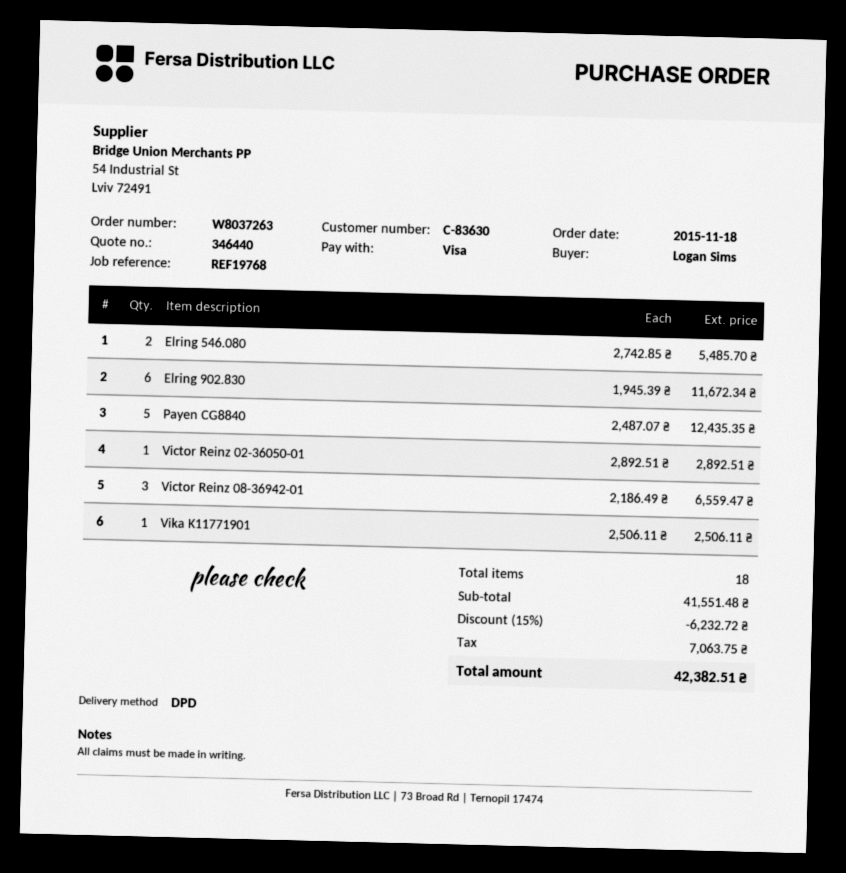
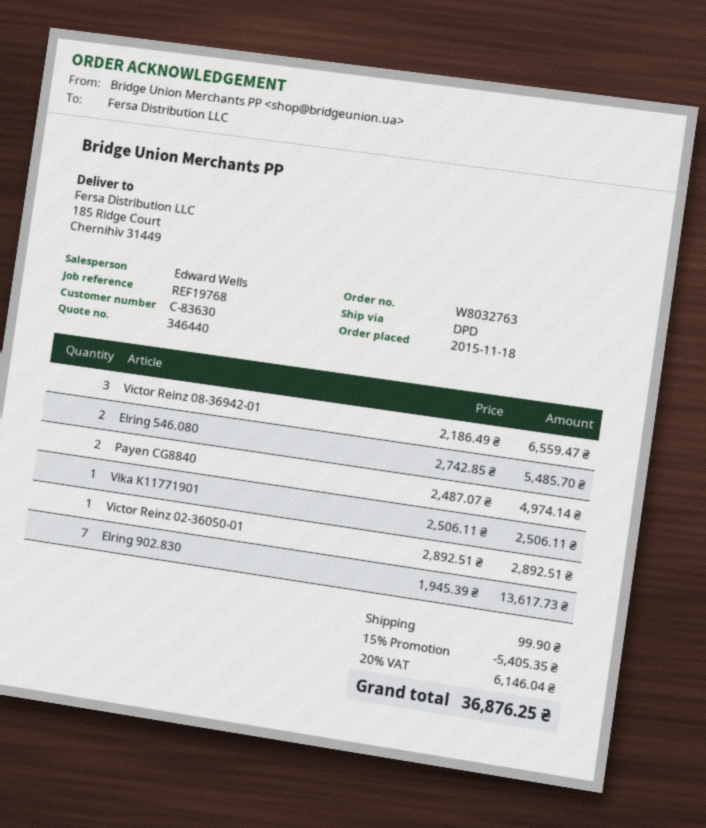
order number: W8037263 -> W8032763
Elring 902.830: 6 x 1945.39 = 11672.34 -> 7 x 1945.39 = 13617.73
Payen CG8840: 5 x 2487.07 = 12435.35 -> 2 x 2487.07 = 4974.14
discount: 15% = 6232.72 -> 15% = 5405.35
shipping: none -> 99.90
tax: 7063.75 -> 6146.04
total: 42382.51 -> 36876.25

